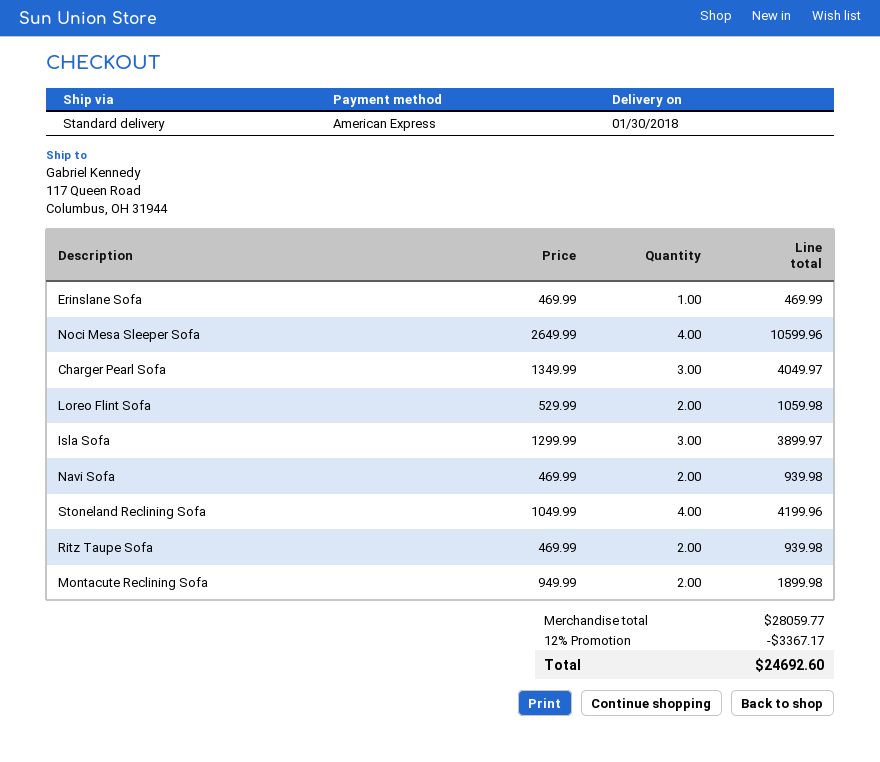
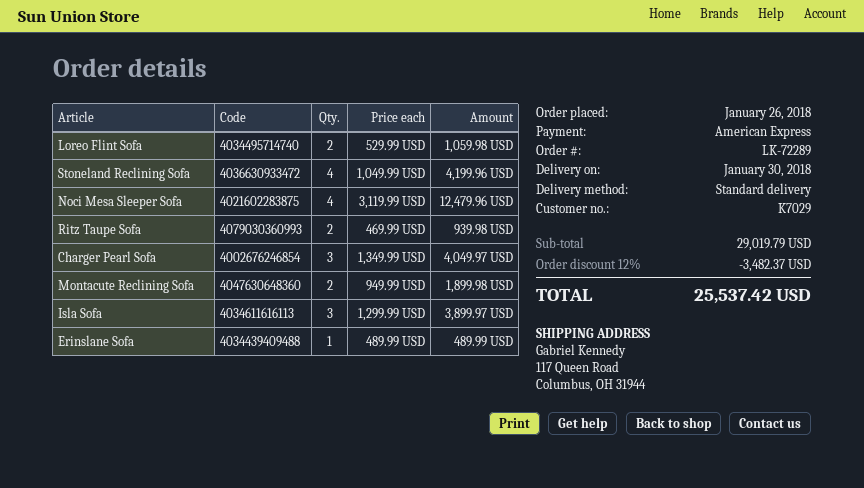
Erinslane Sofa: 1 x 469.99 = 469.99 -> 1 x 489.99 = 489.99
Noci Mesa Sleeper Sofa: 4 x 2649.99 = 10599.96 -> 4 x 3119.99 = 12479.96
Navi Sofa: 2 x 469.99 = 939.98 -> none
subtotal: 28059.77 -> 29019.79
discount: 12% = 3367.17 -> 12% = 3482.37
total: 24692.60 -> 25537.42

